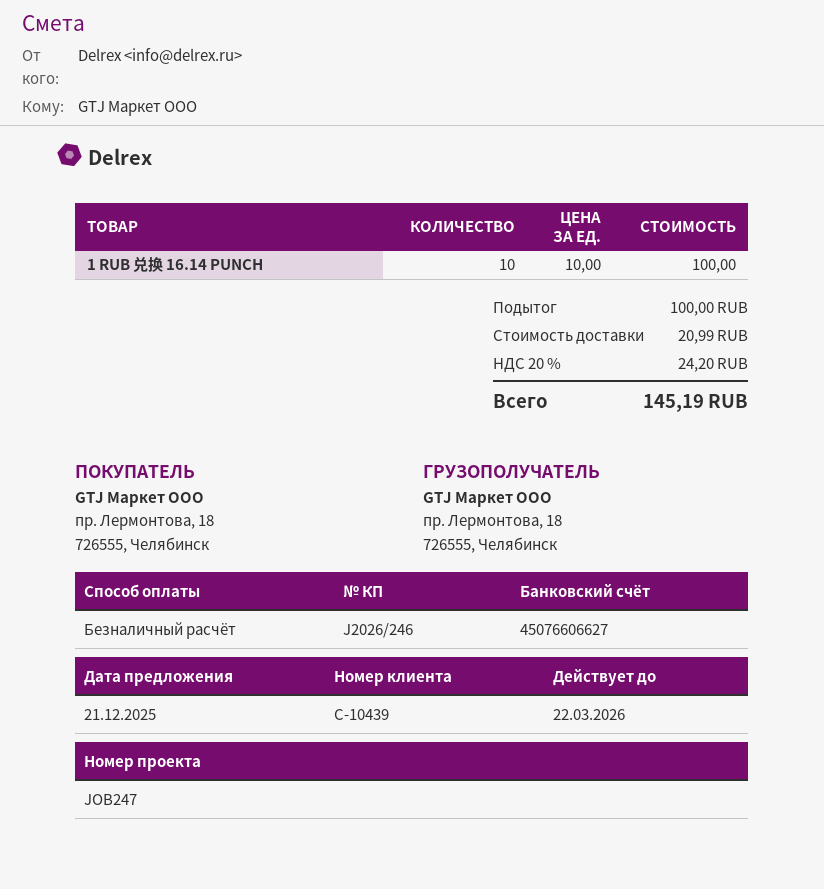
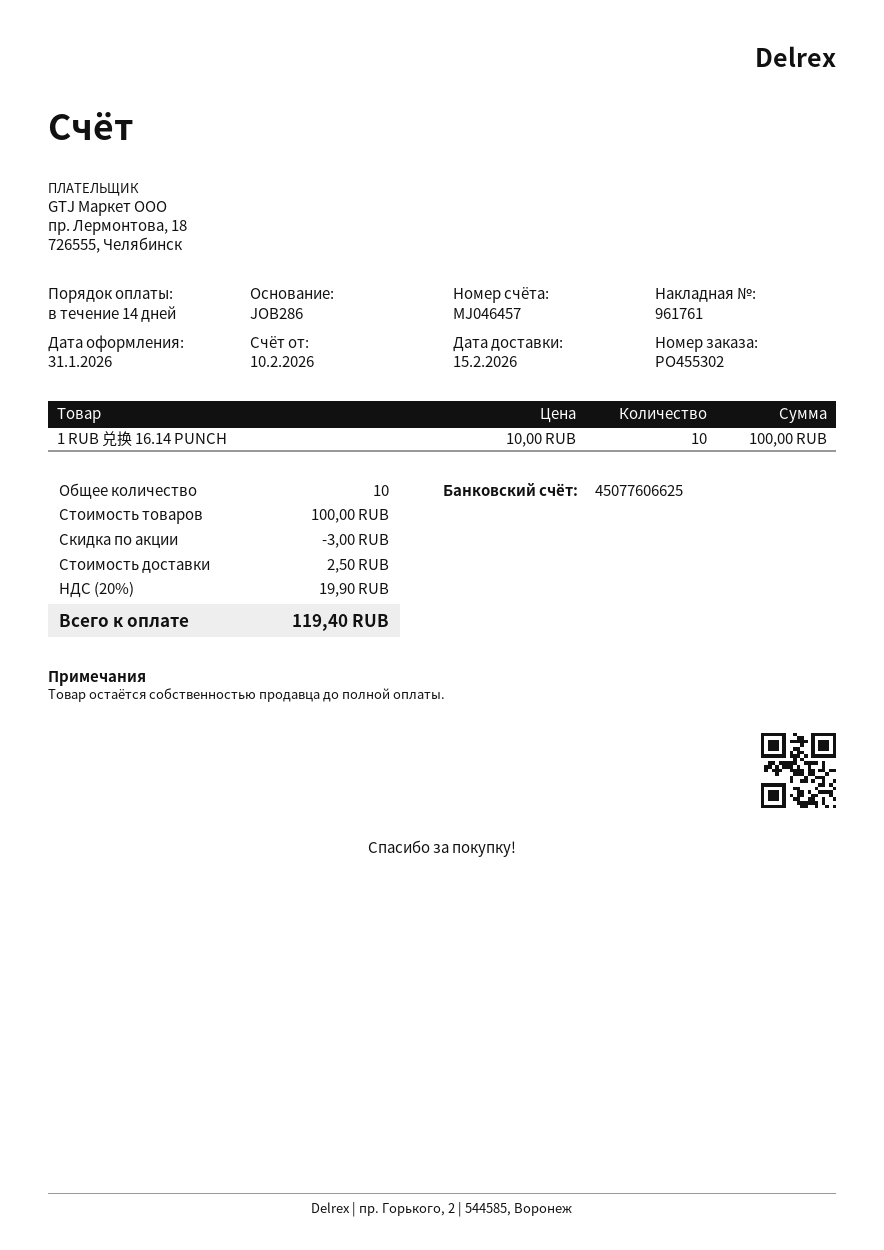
reference: JOB247 -> JOB286
bank account: 45076606627 -> 45077606625
discount: none -> 3.00
shipping: 20.99 -> 2.50
tax: 20% = 24.20 -> 20% = 19.90
total: 145.19 -> 119.40

